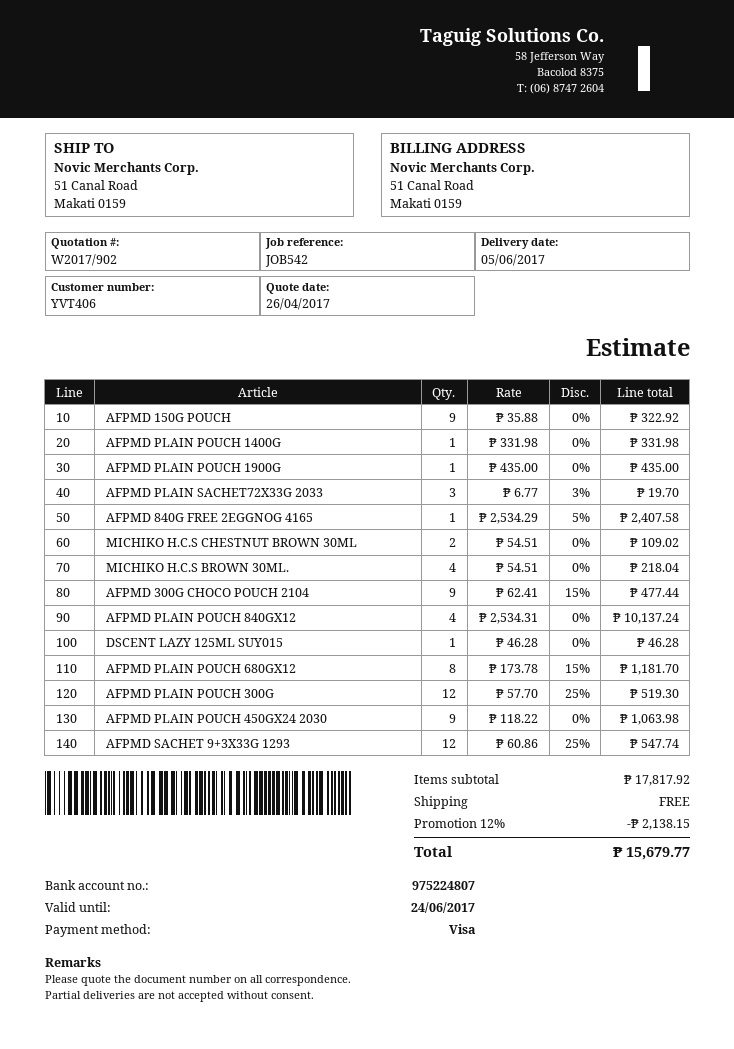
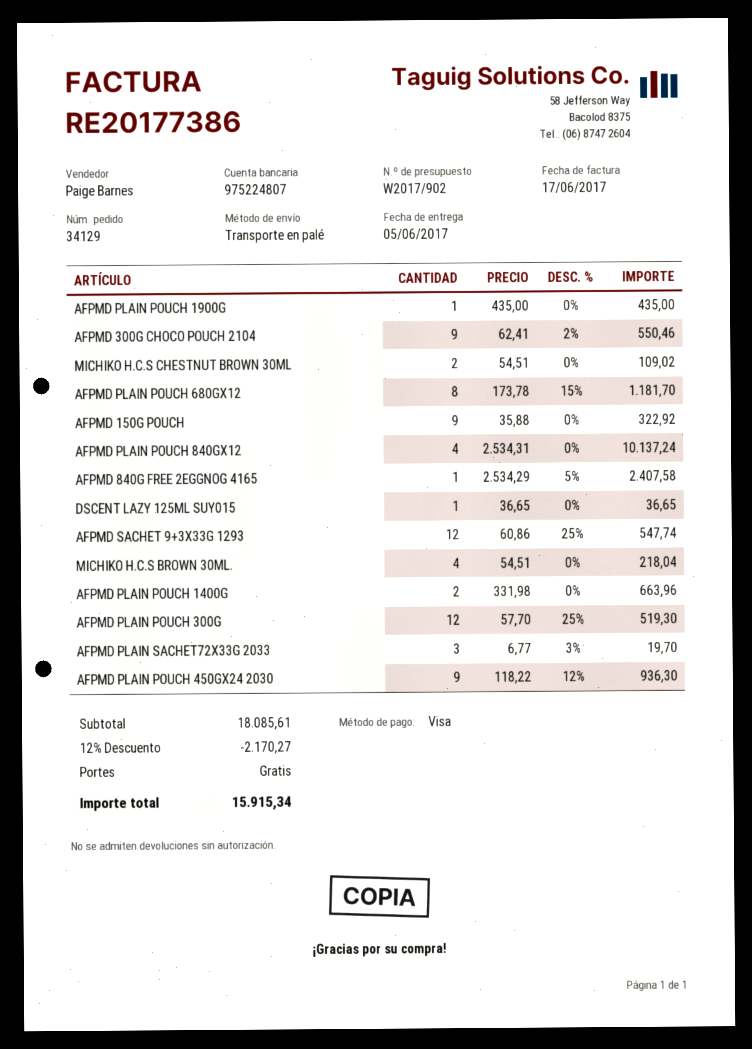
AFPMD PLAIN POUCH 1400G: 1 x 331.98 = 331.98 -> 2 x 331.98 = 663.96
AFPMD 300G CHOCO POUCH 2104: 9 x 62.41 - 15% = 477.44 -> 9 x 62.41 - 2% = 550.46
DSCENT LAZY 125ML SUY015: 1 x 46.28 = 46.28 -> 1 x 36.65 = 36.65
AFPMD PLAIN POUCH 450GX24 2030: 9 x 118.22 = 1063.98 -> 9 x 118.22 - 12% = 936.30
subtotal: 17817.92 -> 18085.61
discount: 12% = 2138.15 -> 12% = 2170.27
total: 15679.77 -> 15915.34

